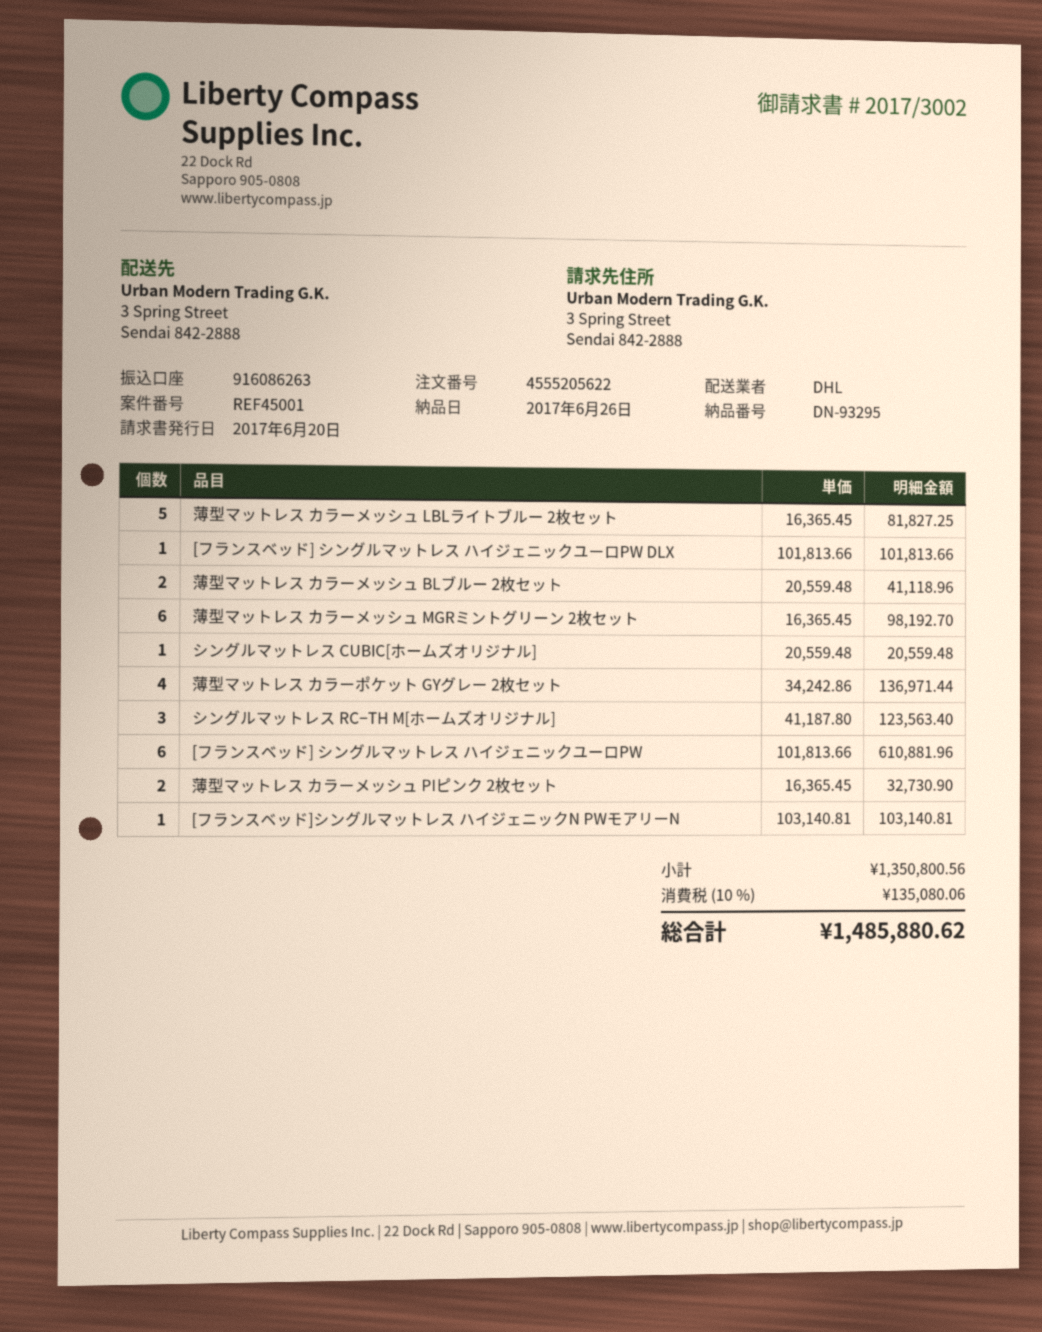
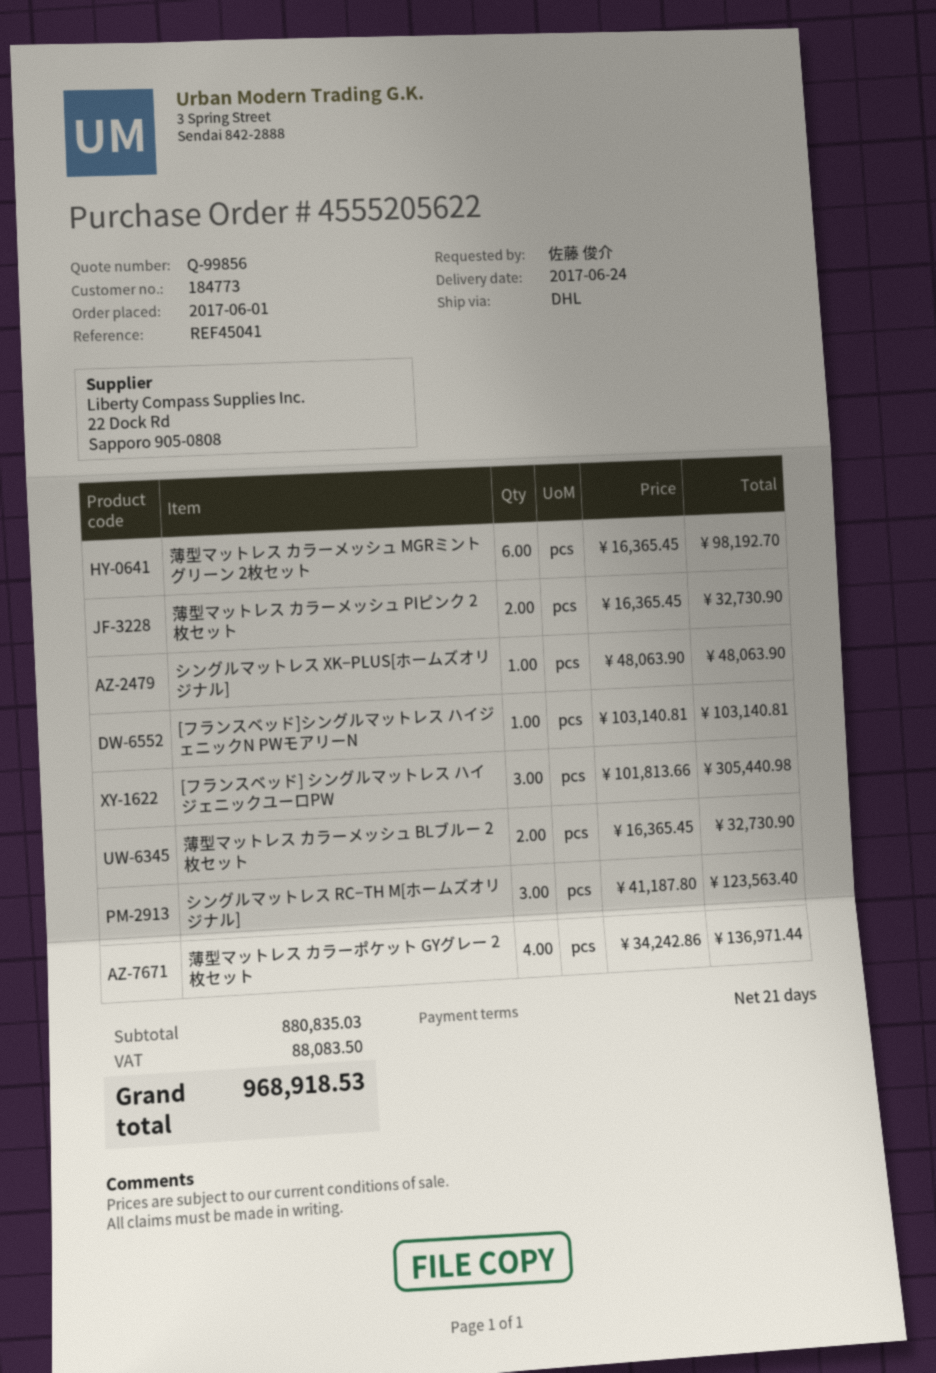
delivery date: 2017-06-26 -> 2017-06-24
reference: REF45001 -> REF45041
薄型マットレス カラーメッシュ LBLライトブルー 2枚セット: 5 x 16365.45 = 81827.25 -> none
[フランスベッド] シングルマットレス ハイジェニックユーロPW DLX: 1 x 101813.66 = 101813.66 -> none
薄型マットレス カラーメッシュ BLブルー 2枚セット: 2 x 20559.48 = 41118.96 -> 2 x 16365.45 = 32730.90
シングルマットレス CUBIC[ホームズオリジナル]: 1 x 20559.48 = 20559.48 -> none
[フランスベッド] シングルマットレス ハイジェニックユーロPW: 6 x 101813.66 = 610881.96 -> 3 x 101813.66 = 305440.98
シングルマットレス XK−PLUS[ホームズオリジナル]: none -> 1 x 48063.90 = 48063.90
subtotal: 1350800.56 -> 880835.03
tax: 135080.06 -> 88083.50
total: 1485880.62 -> 968918.53

